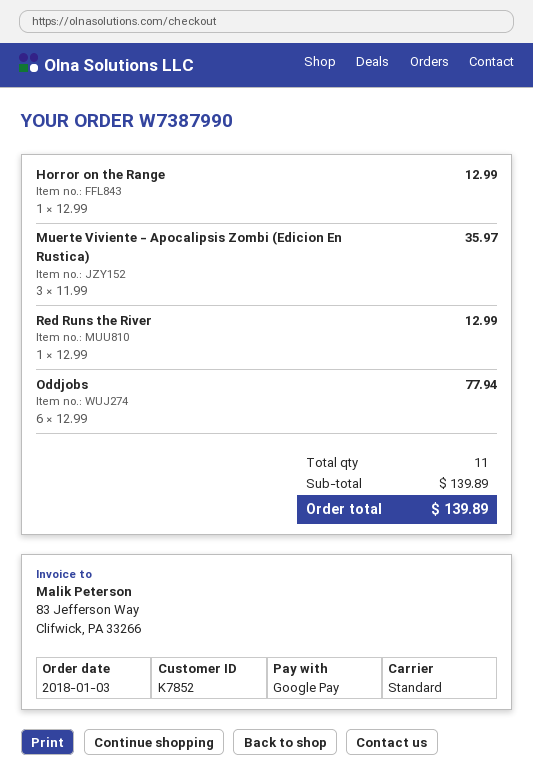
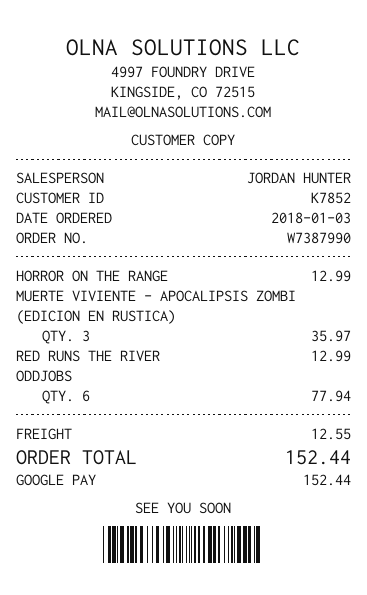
shipping: none -> 12.55
total: 139.89 -> 152.44

